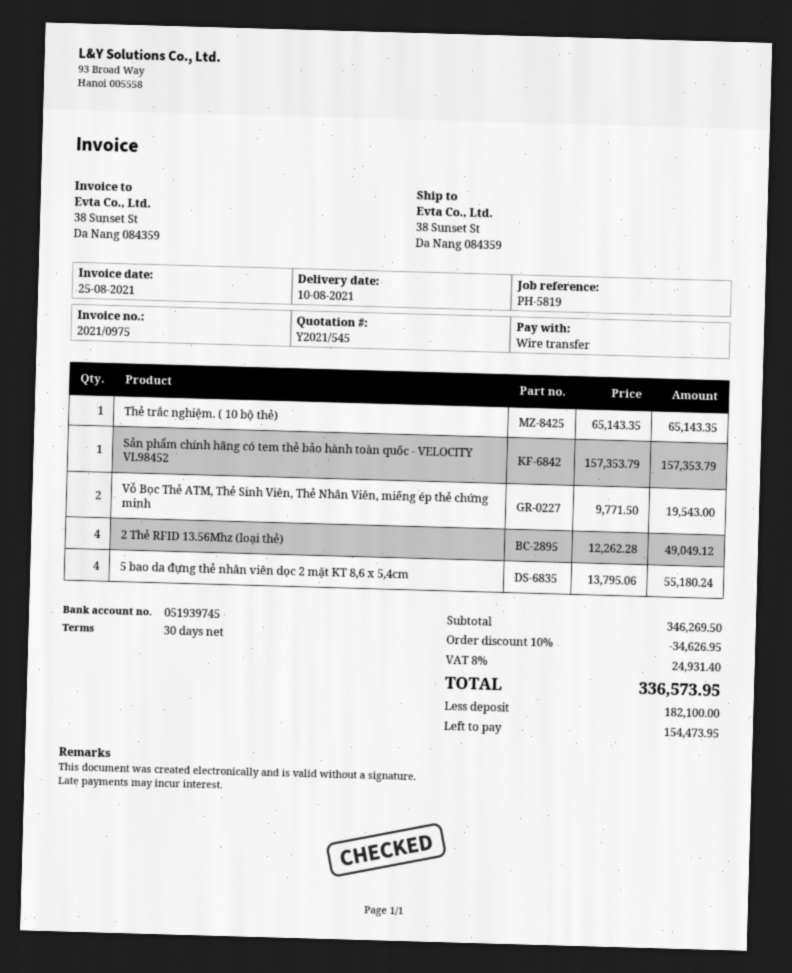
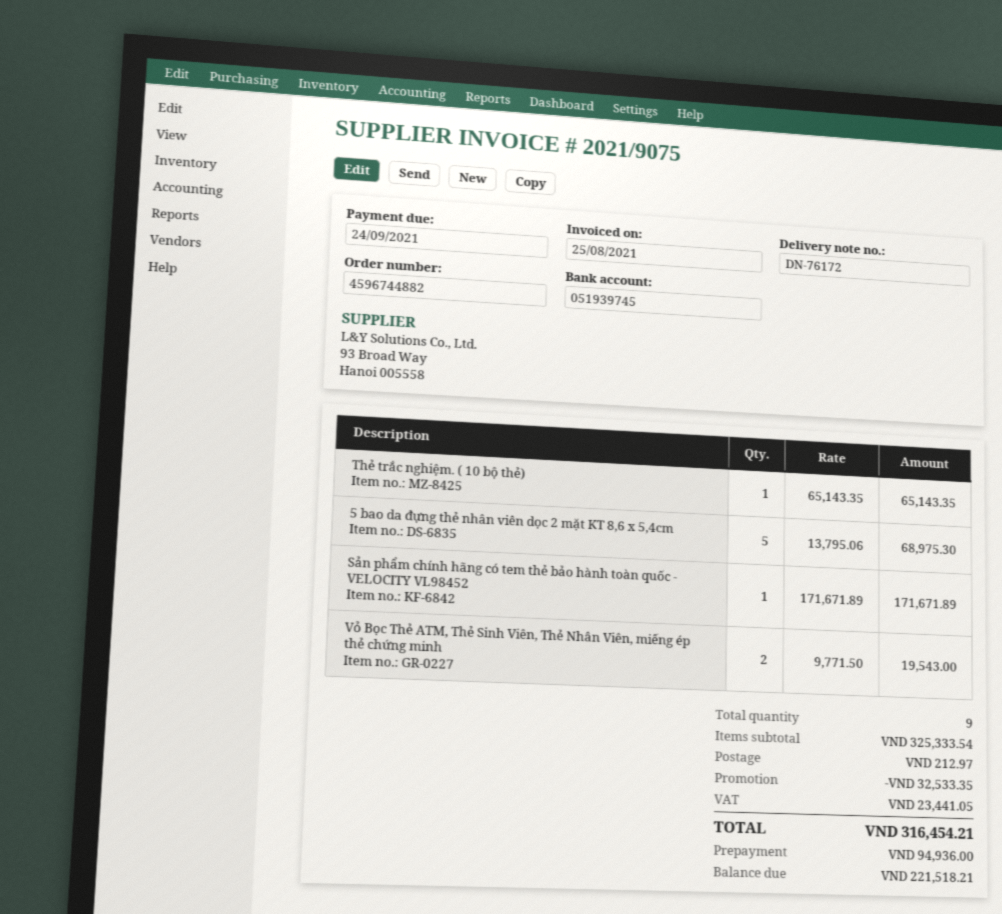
invoice number: 2021/0975 -> 2021/9075
Sản phẩm chính hãng có tem thẻ bảo hành toàn quốc - VELOCITY VL98452: 1 x 157353.79 = 157353.79 -> 1 x 171671.89 = 171671.89
2 Thẻ RFID 13.56Mhz (loại thẻ): 4 x 12262.28 = 49049.12 -> none
5 bao da đựng thẻ nhân viên dọc 2 mặt KT 8,6 x 5,4cm: 4 x 13795.06 = 55180.24 -> 5 x 13795.06 = 68975.30
subtotal: 346269.50 -> 325333.54
discount: 34626.95 -> 32533.35
shipping: none -> 212.97
tax: 24931.40 -> 23441.05
total: 336573.95 -> 316454.21
deposit: 182100.00 -> 94936.00
balance: 154473.95 -> 221518.21

